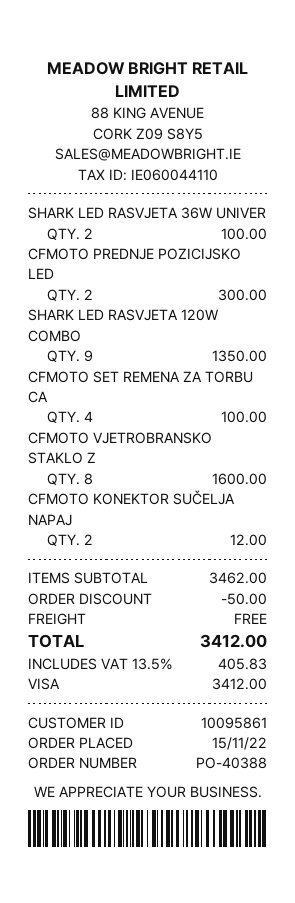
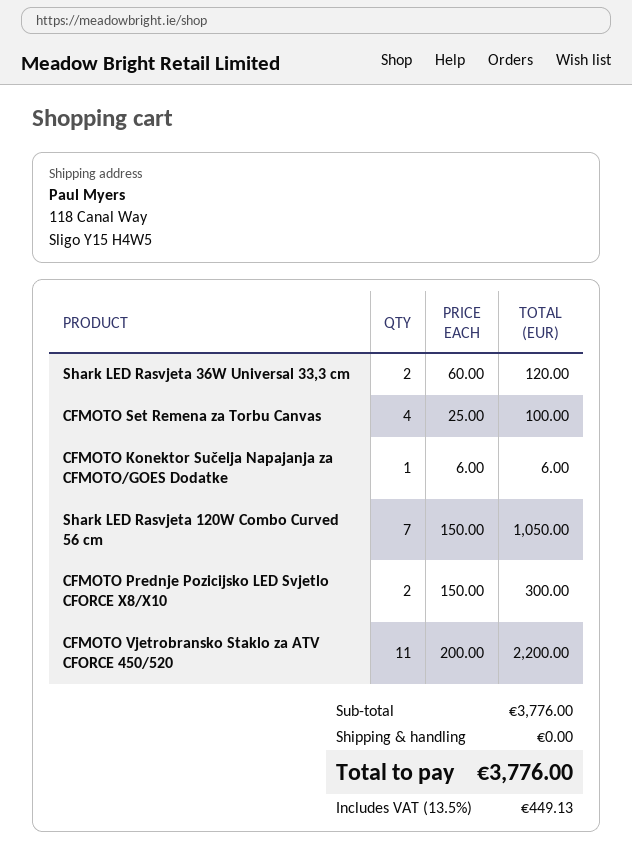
SHARK LED RASVJETA 36W UNIVER: 2 for 100.00 -> 2 for 120.00
SHARK LED RASVJETA 120W COMBO: 9 for 1350.00 -> 7 for 1050.00
CFMOTO VJETROBRANSKO STAKLO Z: 8 for 1600.00 -> 11 for 2200.00
CFMOTO KONEKTOR SUČELJA NAPAJ: 2 for 12.00 -> 1 for 6.00
subtotal: 3462.00 -> 3776.00
discount: 50.00 -> none
tax: 13.5% = 405.83 -> 13.5% = 449.13
total: 3412.00 -> 3776.00

